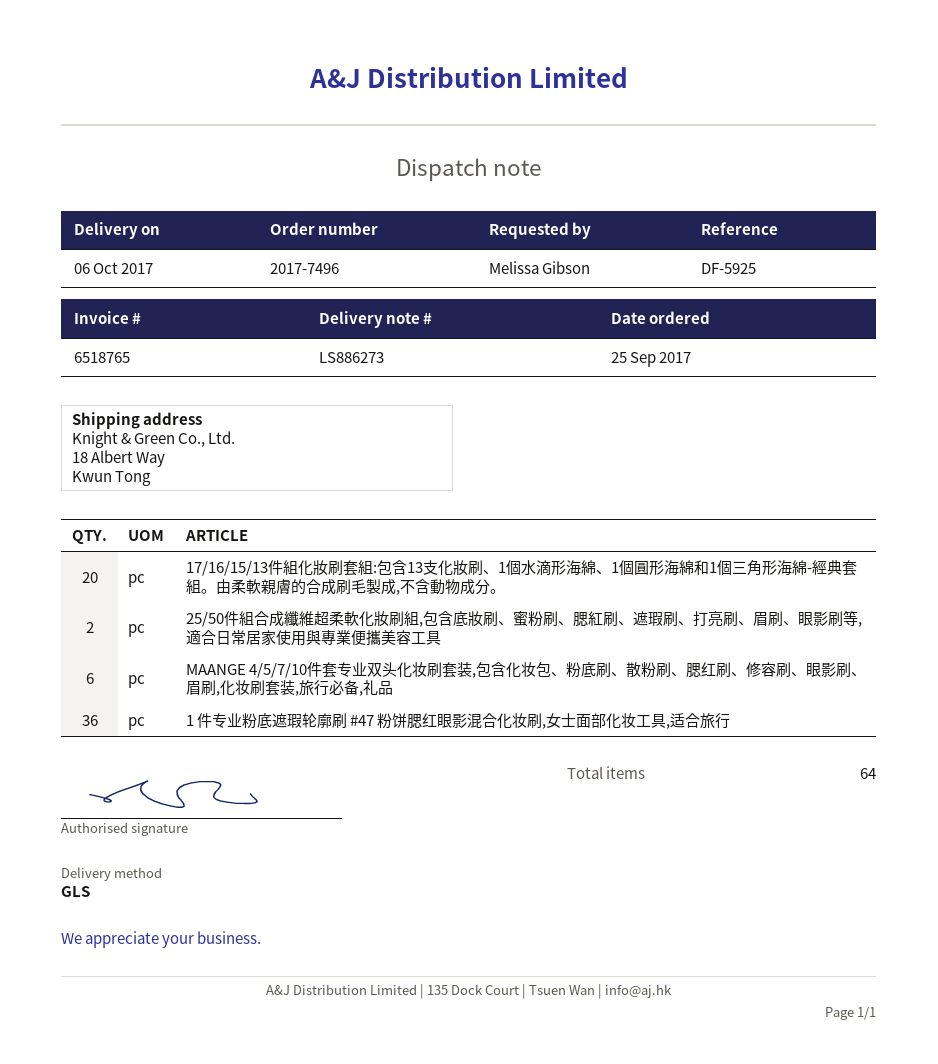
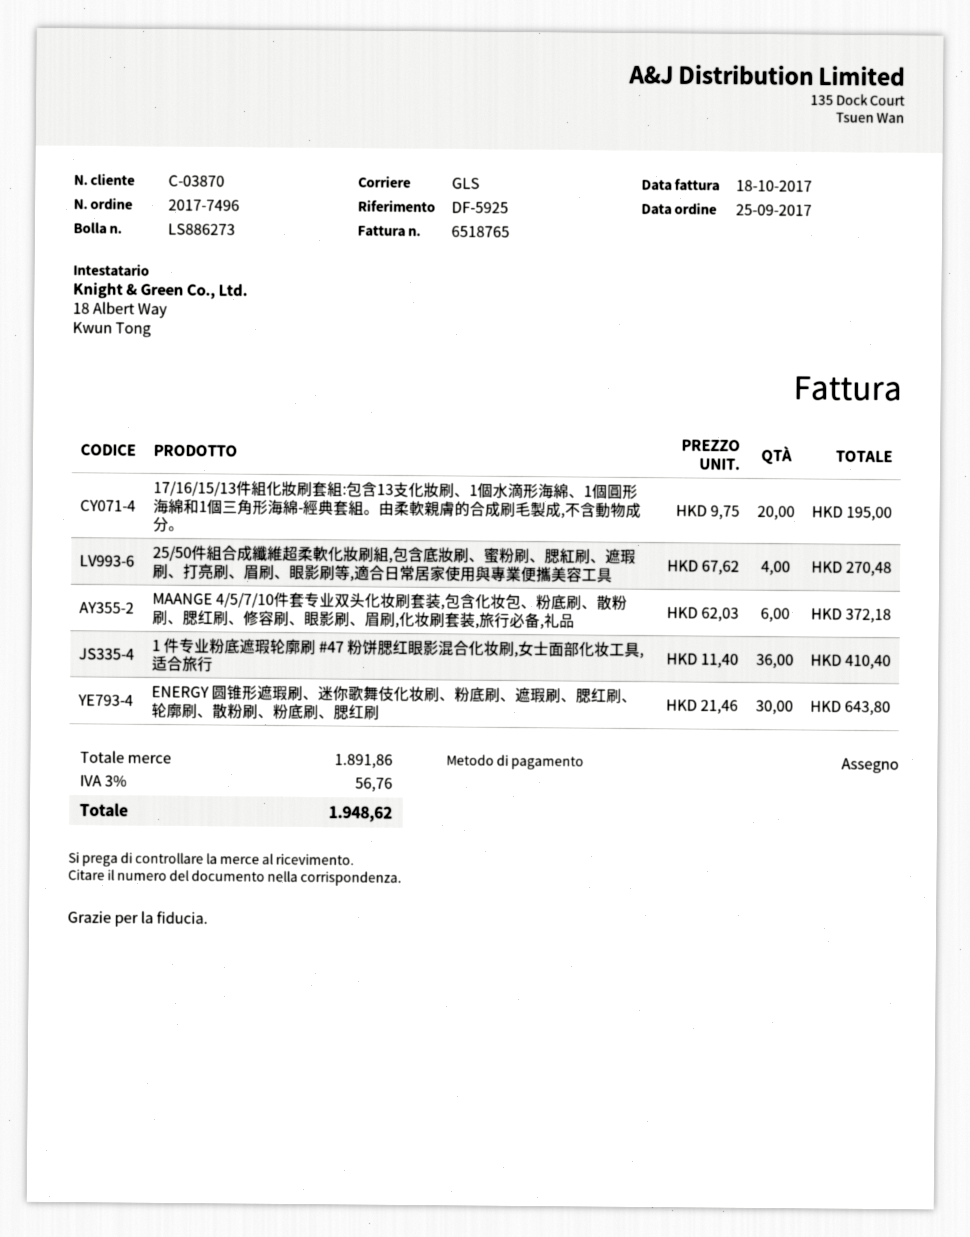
25/50件組合成纖維超柔軟化妝刷組,包含底妝刷、蜜粉刷、腮紅刷、遮瑕刷、打亮刷、眉刷、眼影刷等,適合日常居家使用與專業便攜美容工具: 2 -> 4
ENERGY 圆锥形遮瑕刷、迷你歌舞伎化妆刷、粉底刷、遮瑕刷、腮红刷、轮廓刷、散粉刷、粉底刷、腮红刷: none -> 30

